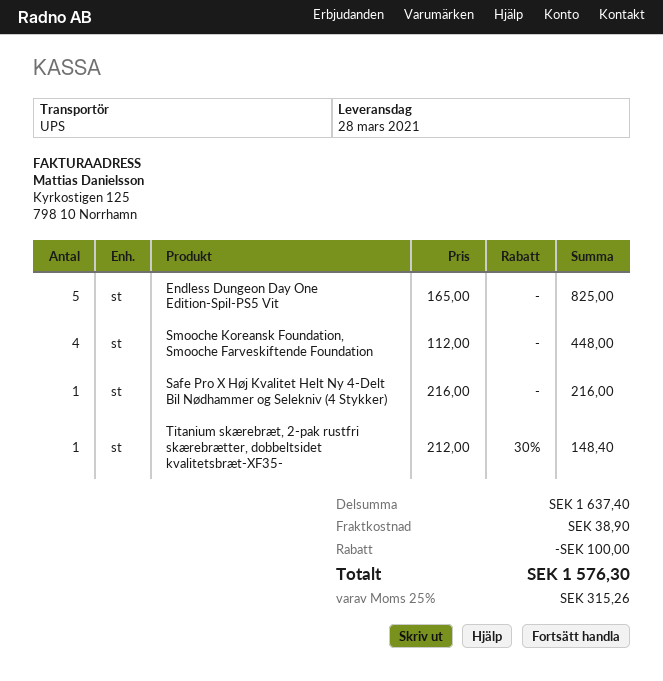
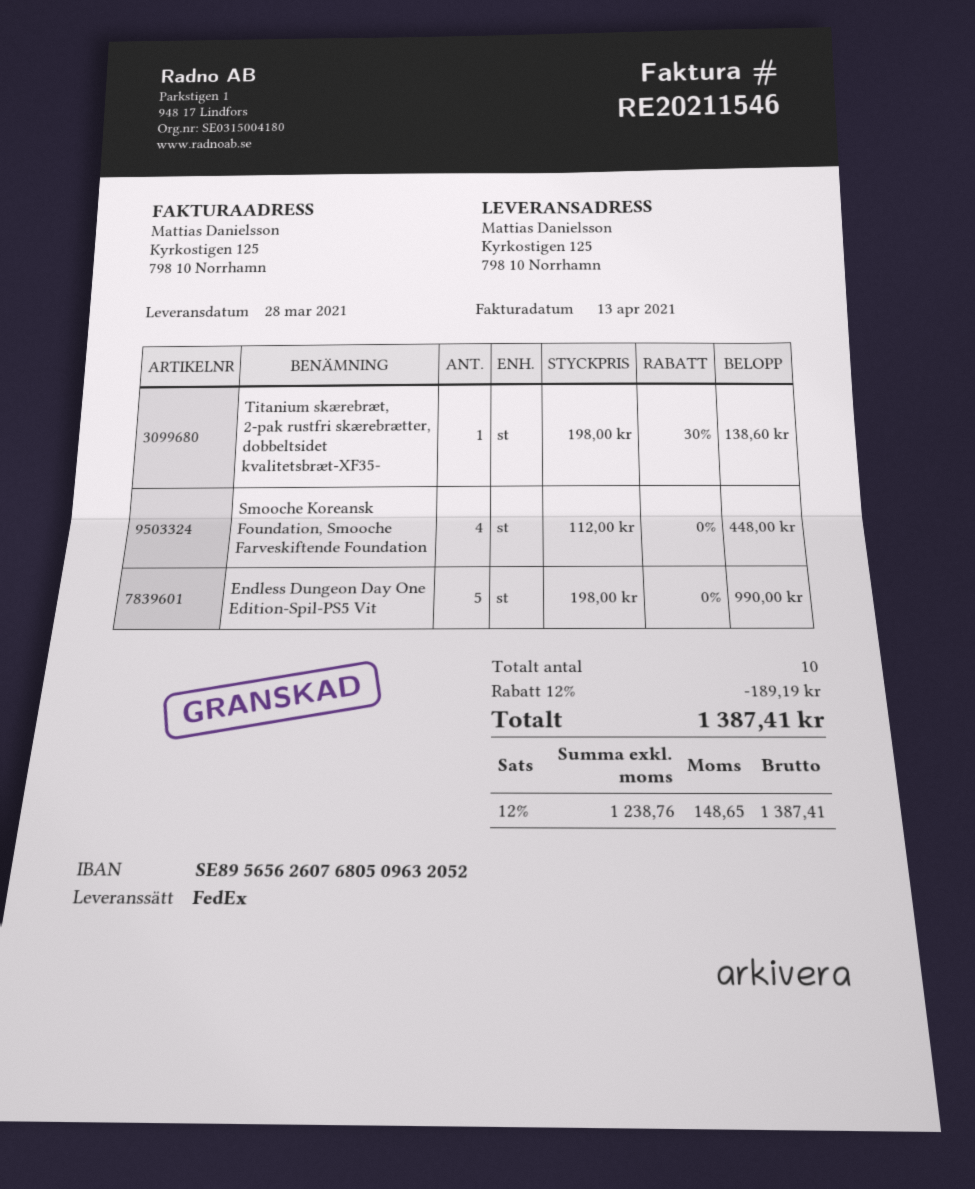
shipping method: UPS -> FedEx
Endless Dungeon Day One Edition-Spil-PS5 Vit: 5 x 165.00 = 825.00 -> 5 x 198.00 = 990.00
Safe Pro X Høj Kvalitet Helt Ny 4-Delt Bil Nødhammer og Selekniv (4 Stykker): 1 x 216.00 = 216.00 -> none
Titanium skærebræt, 2-pak rustfri skærebrætter, dobbeltsidet kvalitetsbræt-XF35-: 1 x 212.00 - 30% = 148.40 -> 1 x 198.00 - 30% = 138.60
discount: 100.00 -> 189.19
shipping: 38.90 -> none
tax: 25% = 315.26 -> 12% = 148.65
total: 1576.30 -> 1387.41

